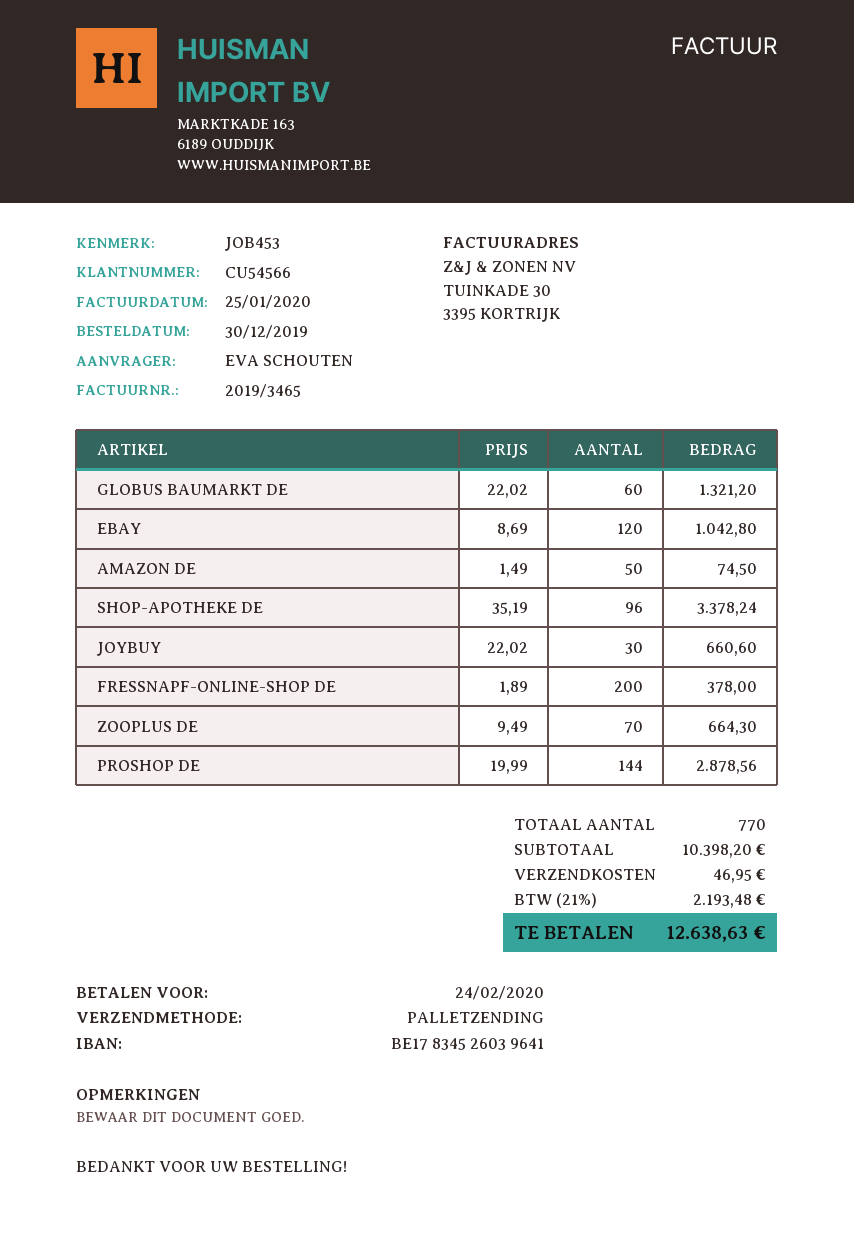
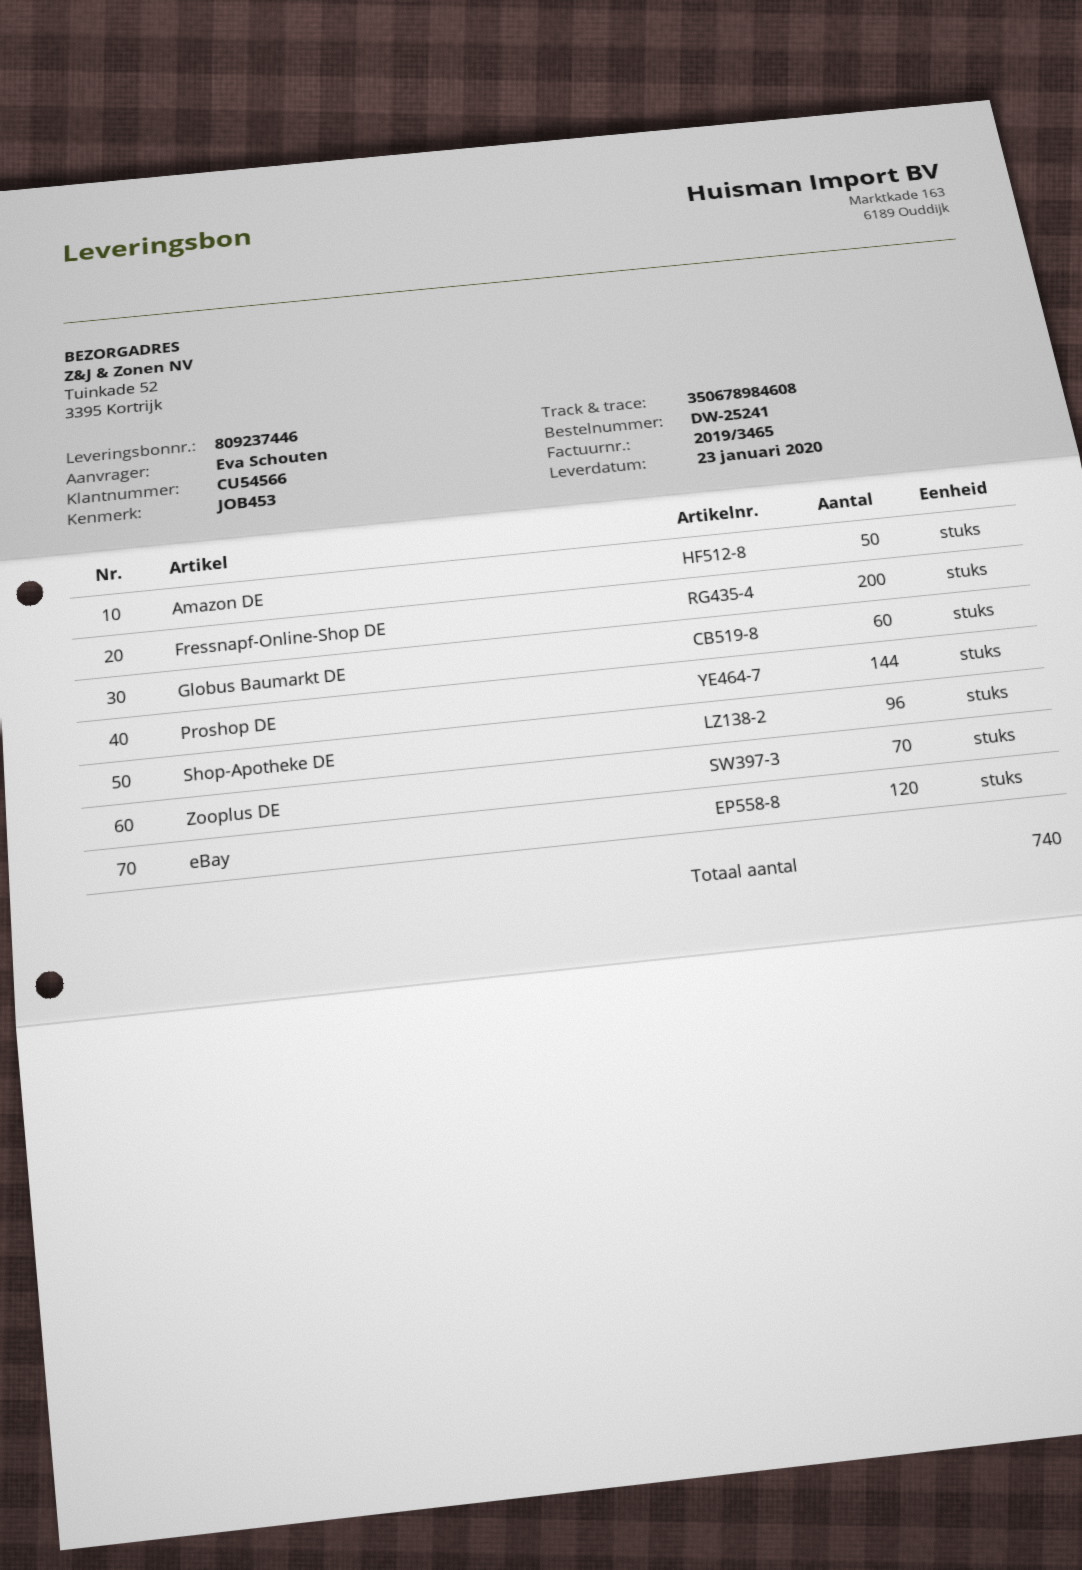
JOYBUY: 30 -> none
total quantity: 770 -> 740

